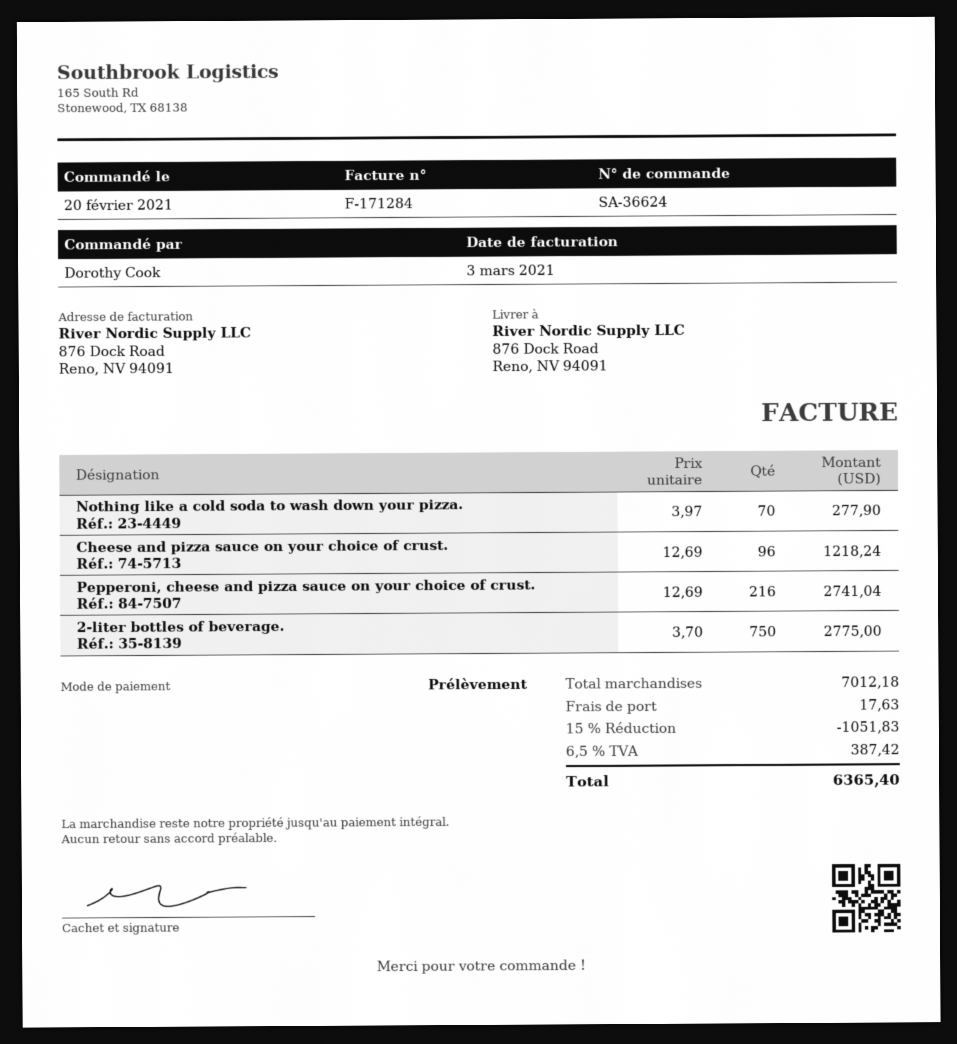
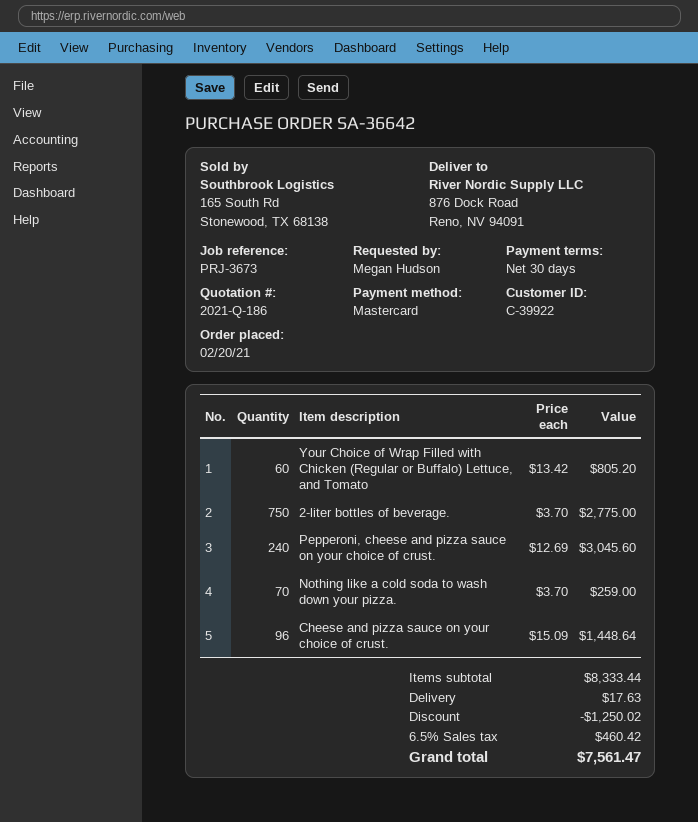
order number: SA-36624 -> SA-36642
ordered by: Dorothy Cook -> Megan Hudson
payment method: direct debit -> Mastercard
Nothing like a cold soda to wash down your pizza.: 70 x 3.97 = 277.90 -> 70 x 3.70 = 259.00
Cheese and pizza sauce on your choice of crust.: 96 x 12.69 = 1218.24 -> 96 x 15.09 = 1448.64
Pepperoni, cheese and pizza sauce on your choice of crust.: 216 x 12.69 = 2741.04 -> 240 x 12.69 = 3045.60
Your Choice of Wrap Filled with Chicken (Regular or Buffalo) Lettuce, and Tomato: none -> 60 x 13.42 = 805.20
subtotal: 7012.18 -> 8333.44
discount: 1051.83 -> 1250.02
tax: 6.5% = 387.42 -> 6.5% = 460.42
total: 6365.40 -> 7561.47

